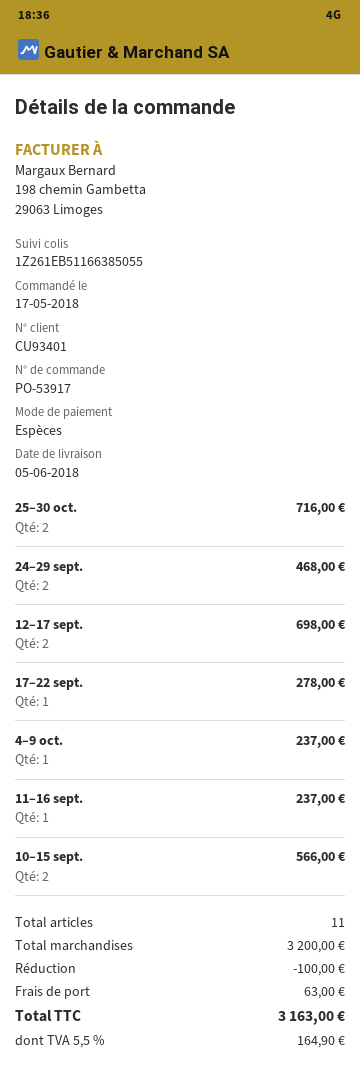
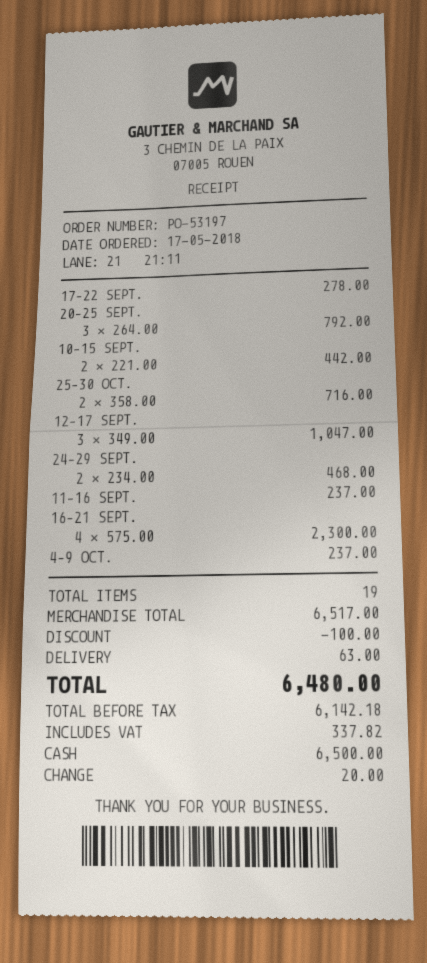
order number: PO-53917 -> PO-53197
12–17 sept.: 2 for 698.00 -> 3 for 1047.00
10–15 sept.: 2 for 566.00 -> 2 for 442.00
20–25 SEPT.: none -> 3 for 792.00
16–21 SEPT.: none -> 4 for 2300.00
total quantity: 11 -> 19
subtotal: 3200.00 -> 6517.00
tax: 164.90 -> 337.82
total: 3163.00 -> 6480.00

